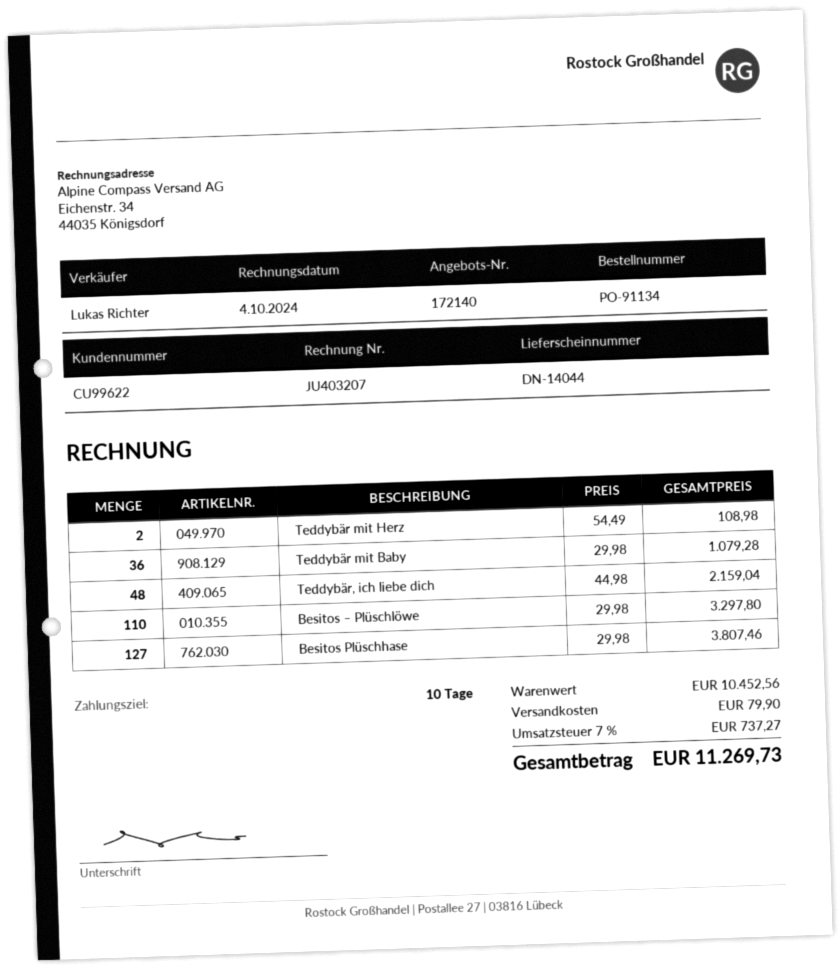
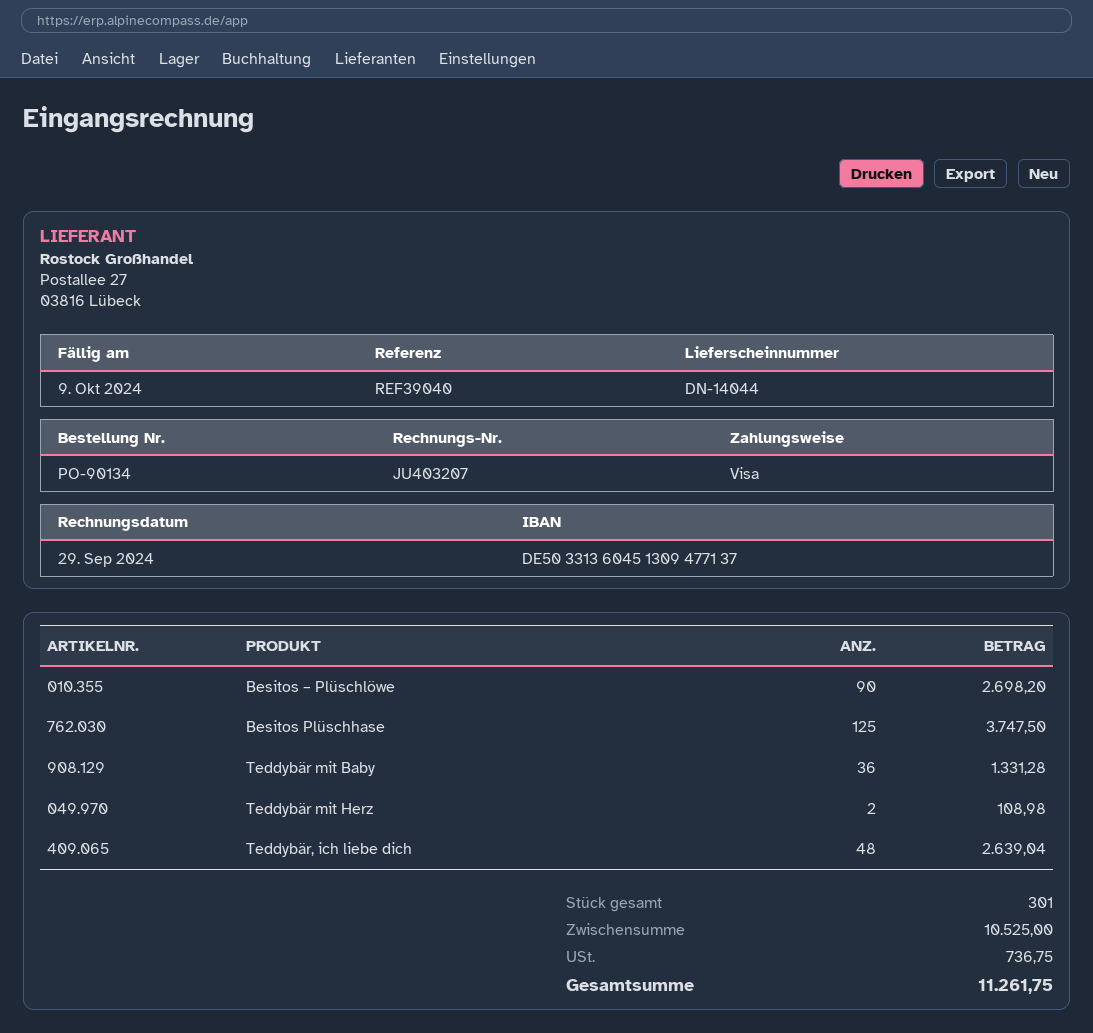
order number: PO-91134 -> PO-90134
invoice date: 2024-10-04 -> 2024-09-29
Teddybär mit Baby: 36 for 1079.28 -> 36 for 1331.28
Teddybär, ich liebe dich: 48 for 2159.04 -> 48 for 2639.04
Besitos – Plüschlöwe: 110 for 3297.80 -> 90 for 2698.20
Besitos Plüschhase: 127 for 3807.46 -> 125 for 3747.50
subtotal: 10452.56 -> 10525.00
shipping: 79.90 -> none
tax: 737.27 -> 736.75
total: 11269.73 -> 11261.75

